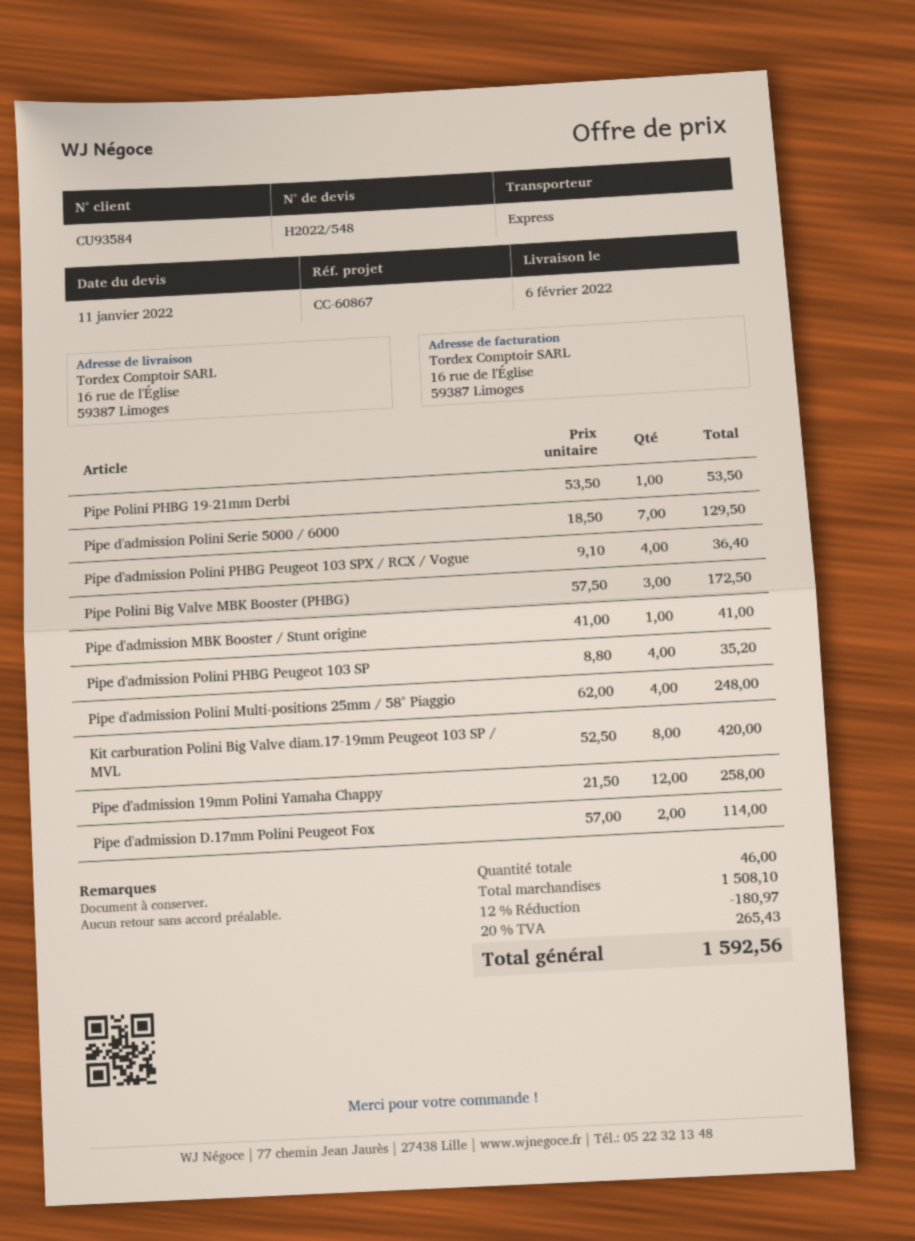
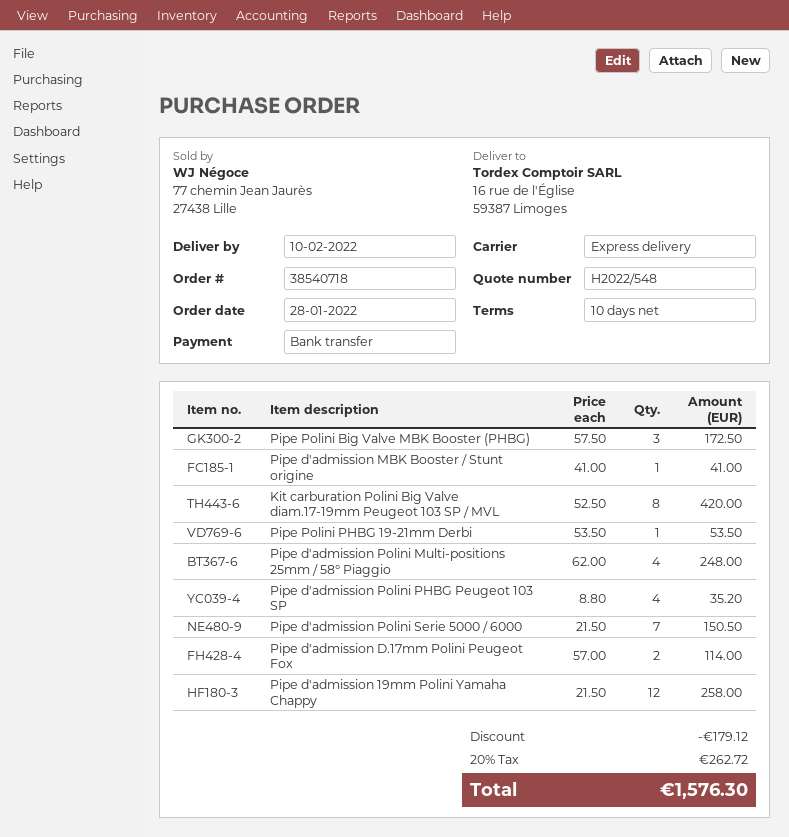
delivery date: 2022-02-06 -> 2022-02-10
Pipe d'admission Polini Serie 5000 / 6000: 7 x 18.50 = 129.50 -> 7 x 21.50 = 150.50
Pipe d'admission Polini PHBG Peugeot 103 SPX / RCX / Vogue: 4 x 9.10 = 36.40 -> none
discount: 180.97 -> 179.12
tax: 20% = 265.43 -> 20% = 262.72
total: 1592.56 -> 1576.30

